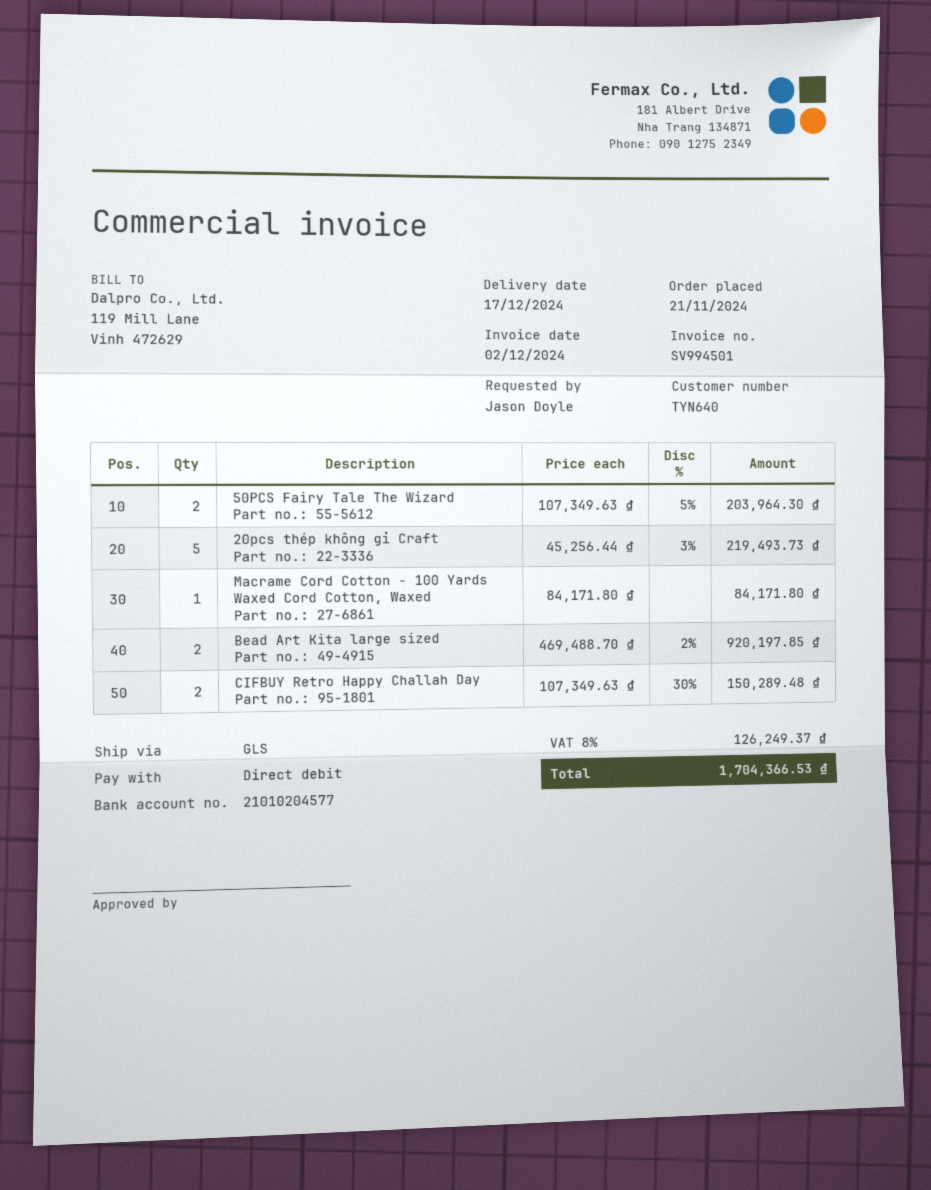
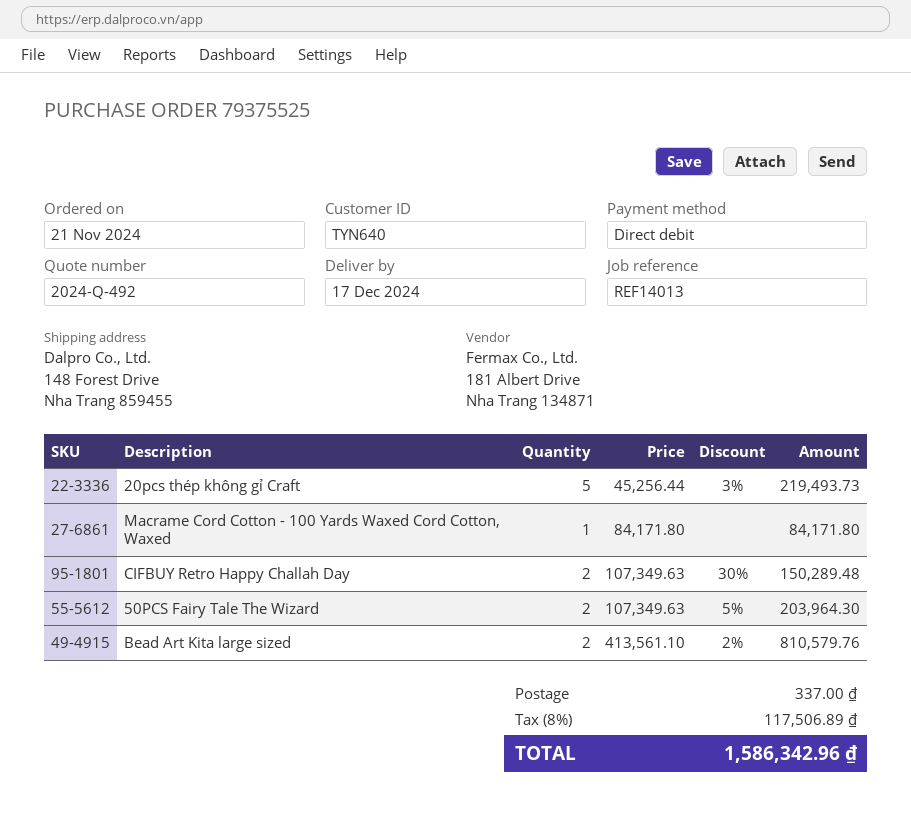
Bead Art Kita large sized: 2 x 469488.70 - 2% = 920197.85 -> 2 x 413561.10 - 2% = 810579.76
shipping: none -> 337.00
tax: 8% = 126249.37 -> 8% = 117506.89
total: 1704366.53 -> 1586342.96

